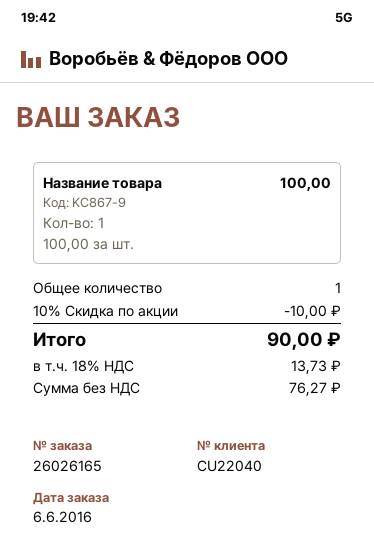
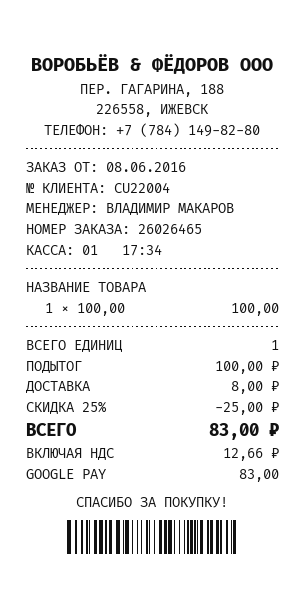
order number: 26026165 -> 26026465
order date: 2016-06-06 -> 2016-06-08
customer number: CU22040 -> CU22004
discount: 10% = 10.00 -> 25% = 25.00
shipping: none -> 8.00
tax: 13.73 -> 12.66
total: 90.00 -> 83.00

